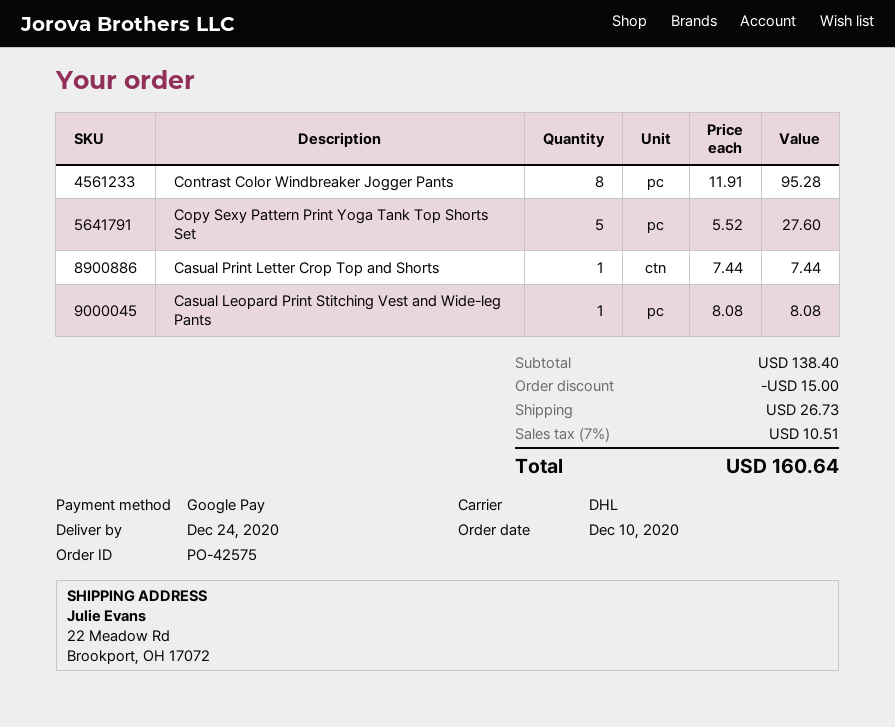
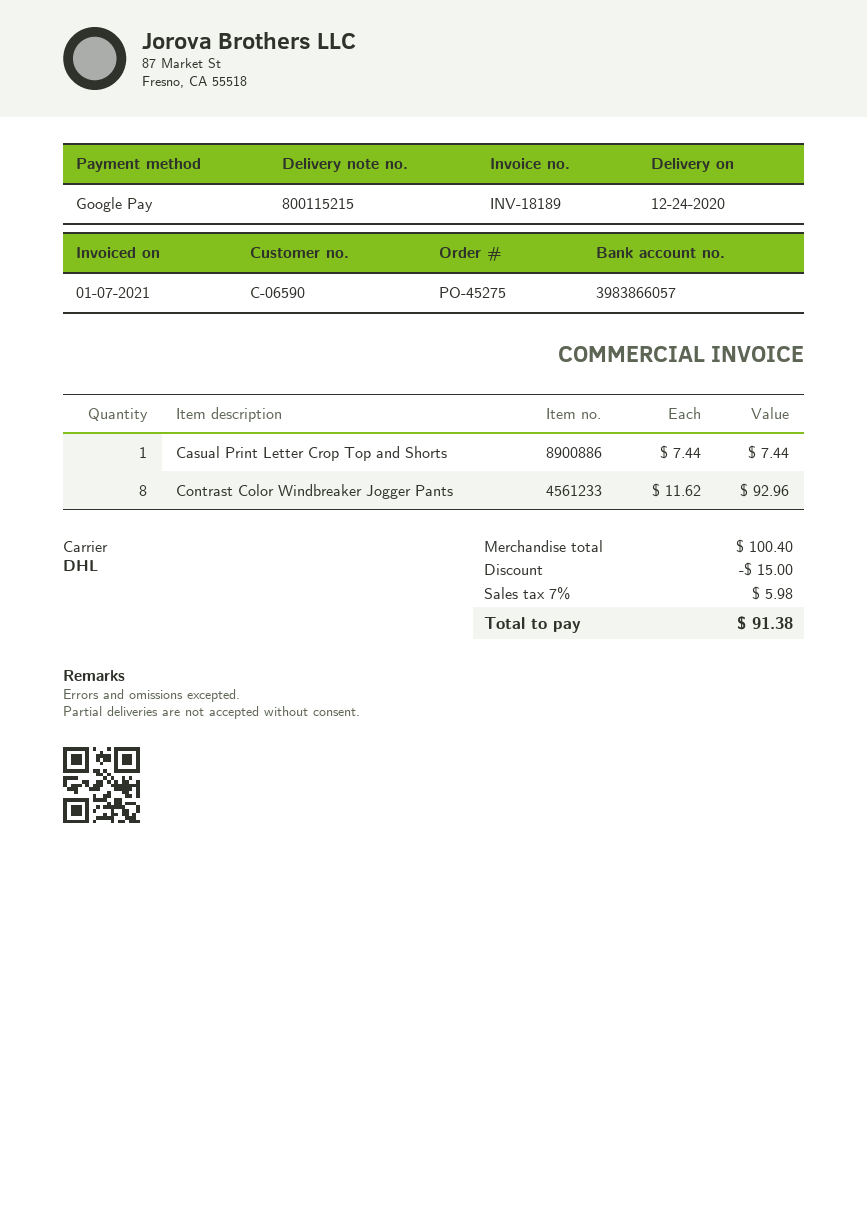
order number: PO-42575 -> PO-45275
Contrast Color Windbreaker Jogger Pants: 8 x 11.91 = 95.28 -> 8 x 11.62 = 92.96
Copy Sexy Pattern Print Yoga Tank Top Shorts Set: 5 x 5.52 = 27.60 -> none
Casual Leopard Print Stitching Vest and Wide-leg Pants: 1 x 8.08 = 8.08 -> none
subtotal: 138.40 -> 100.40
shipping: 26.73 -> none
tax: 7% = 10.51 -> 7% = 5.98
total: 160.64 -> 91.38

